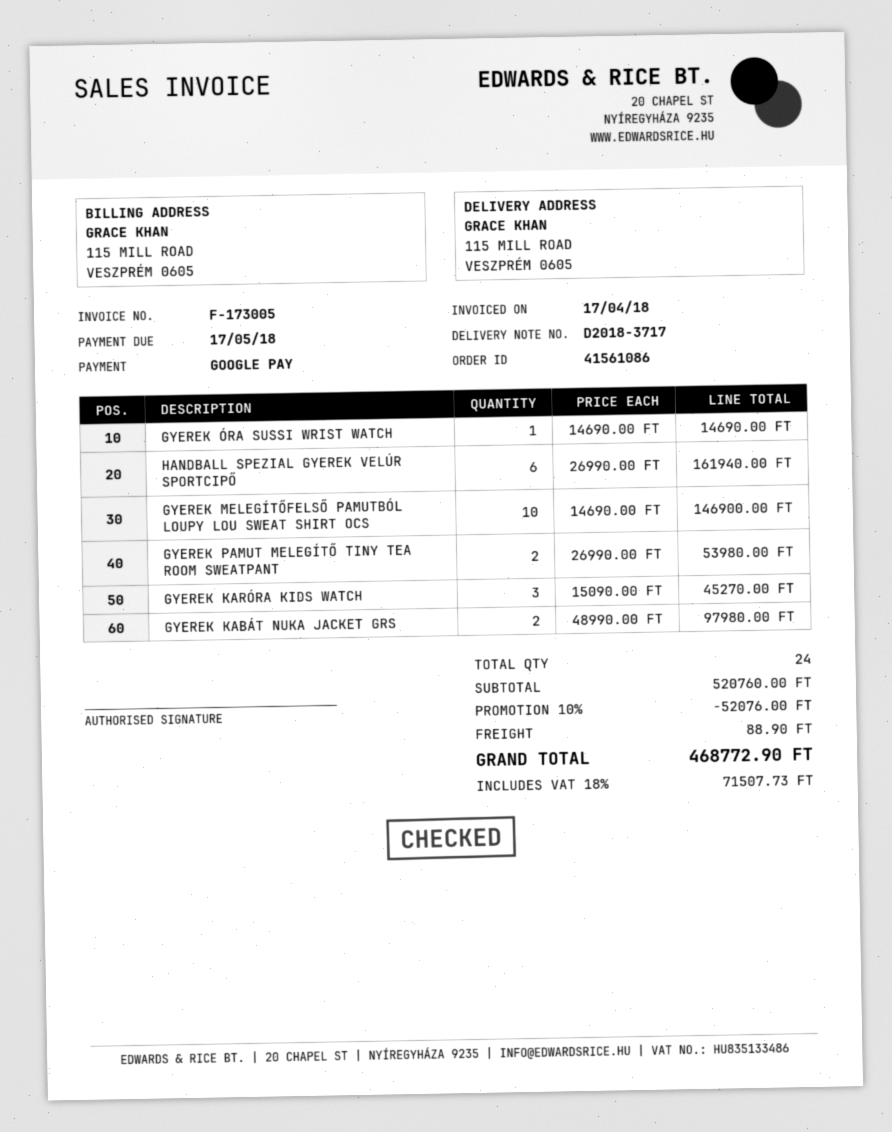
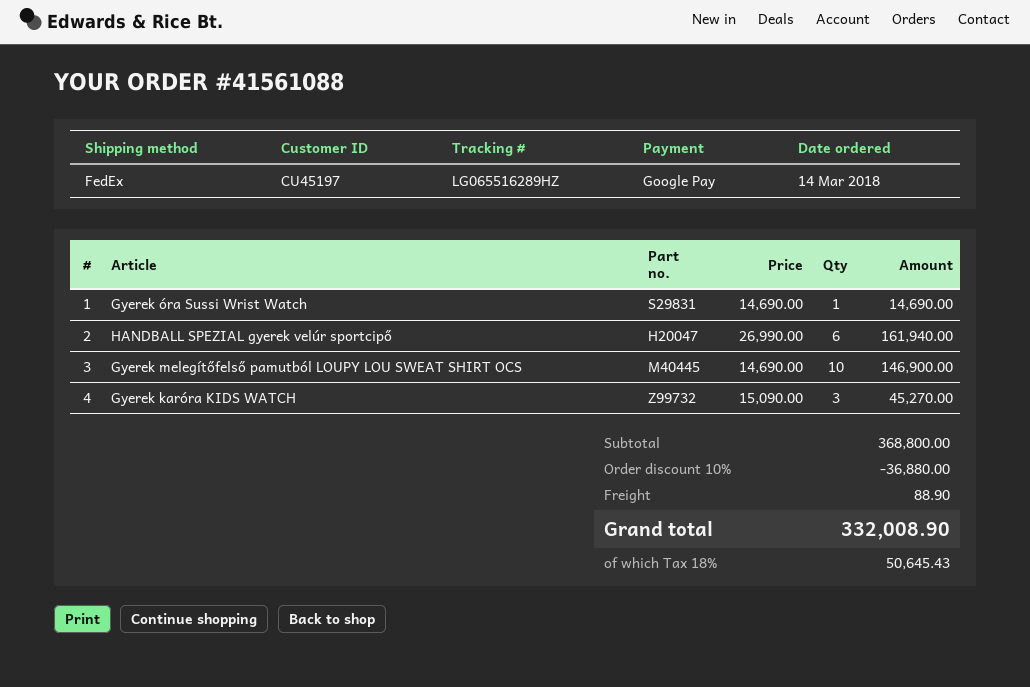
order number: 41561086 -> 41561088
GYEREK PAMUT MELEGÍTŐ TINY TEA ROOM SWEATPANT: 2 x 26990.00 = 53980.00 -> none
GYEREK KABÁT NUKA JACKET GRS: 2 x 48990.00 = 97980.00 -> none
subtotal: 520760.00 -> 368800.00
discount: 10% = 52076.00 -> 10% = 36880.00
tax: 18% = 71507.73 -> 18% = 50645.43
total: 468772.90 -> 332008.90

